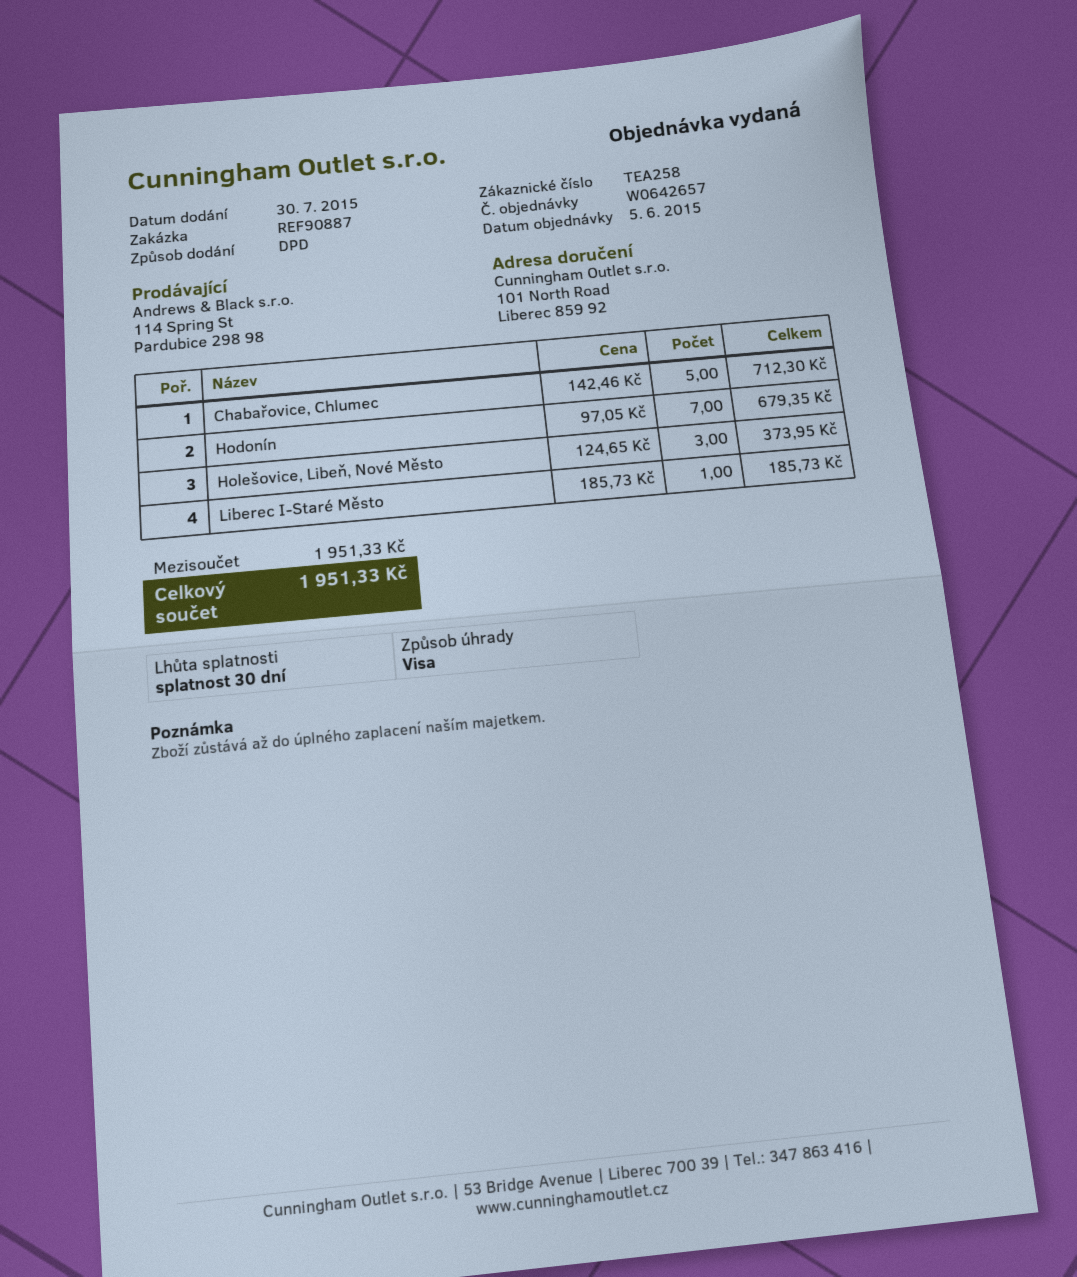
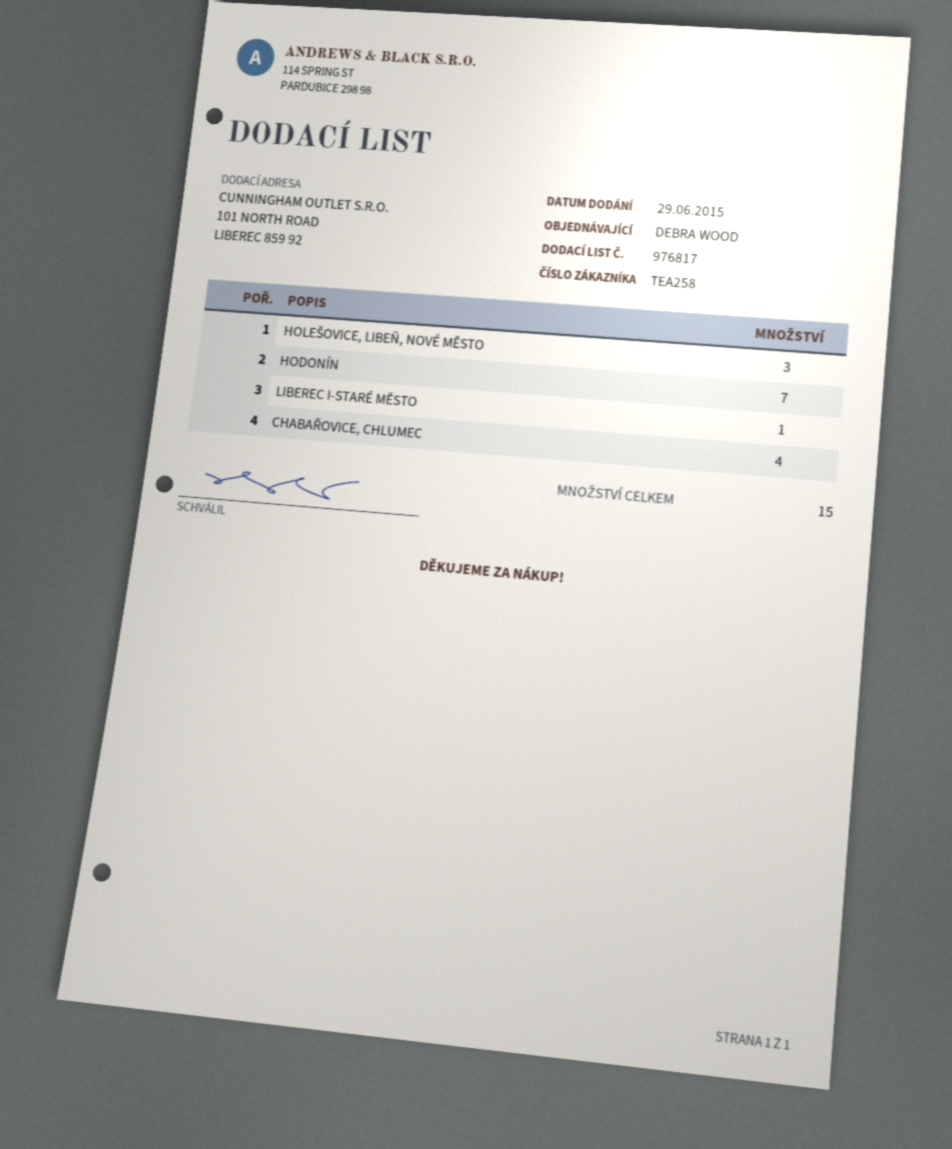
delivery date: 2015-07-30 -> 2015-06-29
Chabařovice, Chlumec: 5 -> 4

